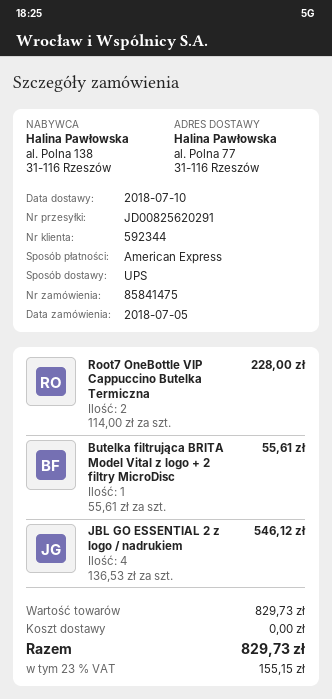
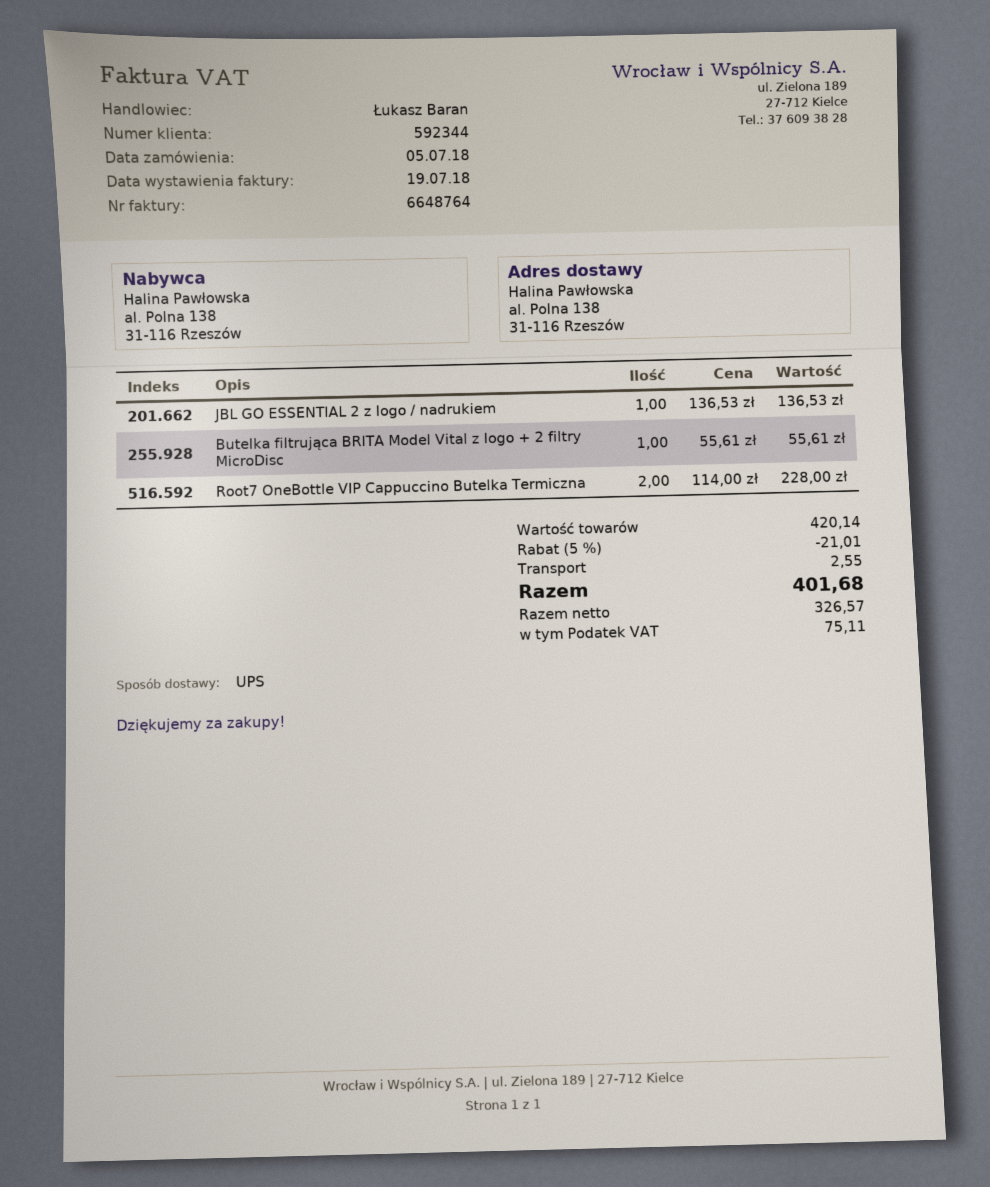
ship to: al. Polna 77, 31-116 Rzeszów -> al. Polna 138, 31-116 Rzeszów
JBL GO ESSENTIAL 2 z logo / nadrukiem: 4 x 136.53 = 546.12 -> 1 x 136.53 = 136.53
subtotal: 829.73 -> 420.14
discount: none -> 5% = 21.01
shipping: 0.00 -> 2.55
tax: 155.15 -> 75.11
total: 829.73 -> 401.68

